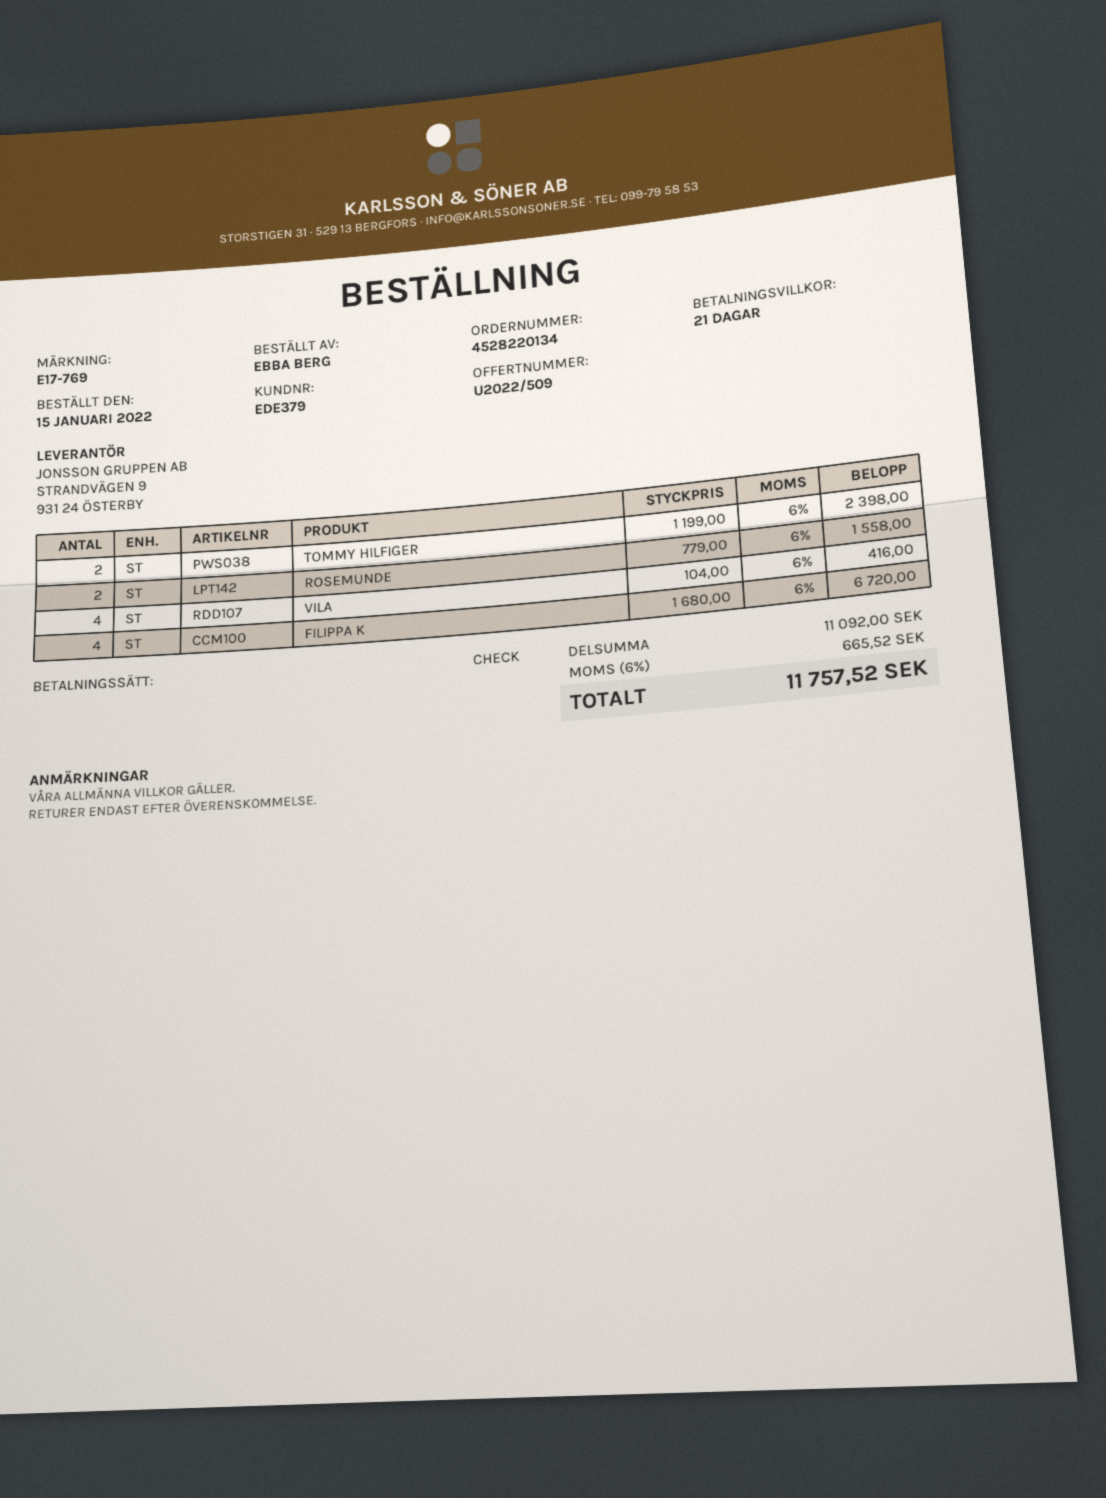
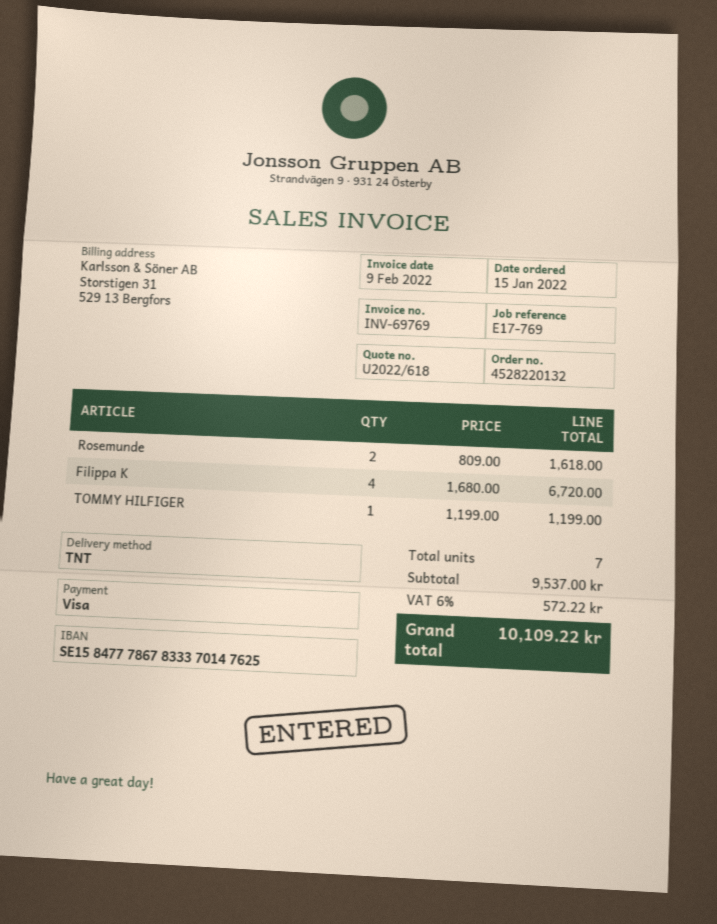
quote number: U2022/509 -> U2022/618
order number: 4528220134 -> 4528220132
payment method: cheque -> Visa
TOMMY HILFIGER: 2 x 1199.00 = 2398.00 -> 1 x 1199.00 = 1199.00
ROSEMUNDE: 2 x 779.00 = 1558.00 -> 2 x 809.00 = 1618.00
VILA: 4 x 104.00 = 416.00 -> none
subtotal: 11092.00 -> 9537.00
tax: 6% = 665.52 -> 6% = 572.22
total: 11757.52 -> 10109.22

